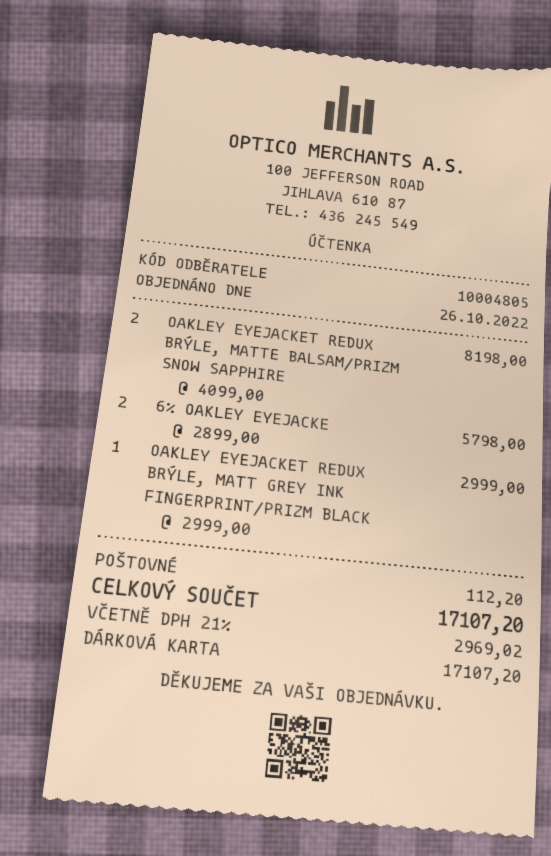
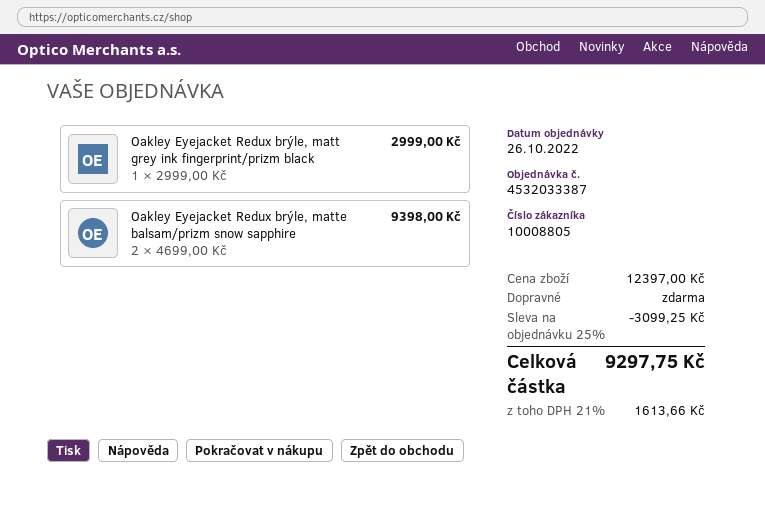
customer number: 10004805 -> 10008805
OAKLEY EYEJACKET REDUX BRÝLE, MATTE BALSAM/PRIZM SNOW SAPPHIRE: 2 x 4099.00 = 8198.00 -> 2 x 4699.00 = 9398.00
6% OAKLEY EYEJACKE: 2 x 2899.00 = 5798.00 -> none
discount: none -> 25% = 3099.25
shipping: 112.20 -> 0.00
tax: 21% = 2969.02 -> 21% = 1613.66
total: 17107.20 -> 9297.75

